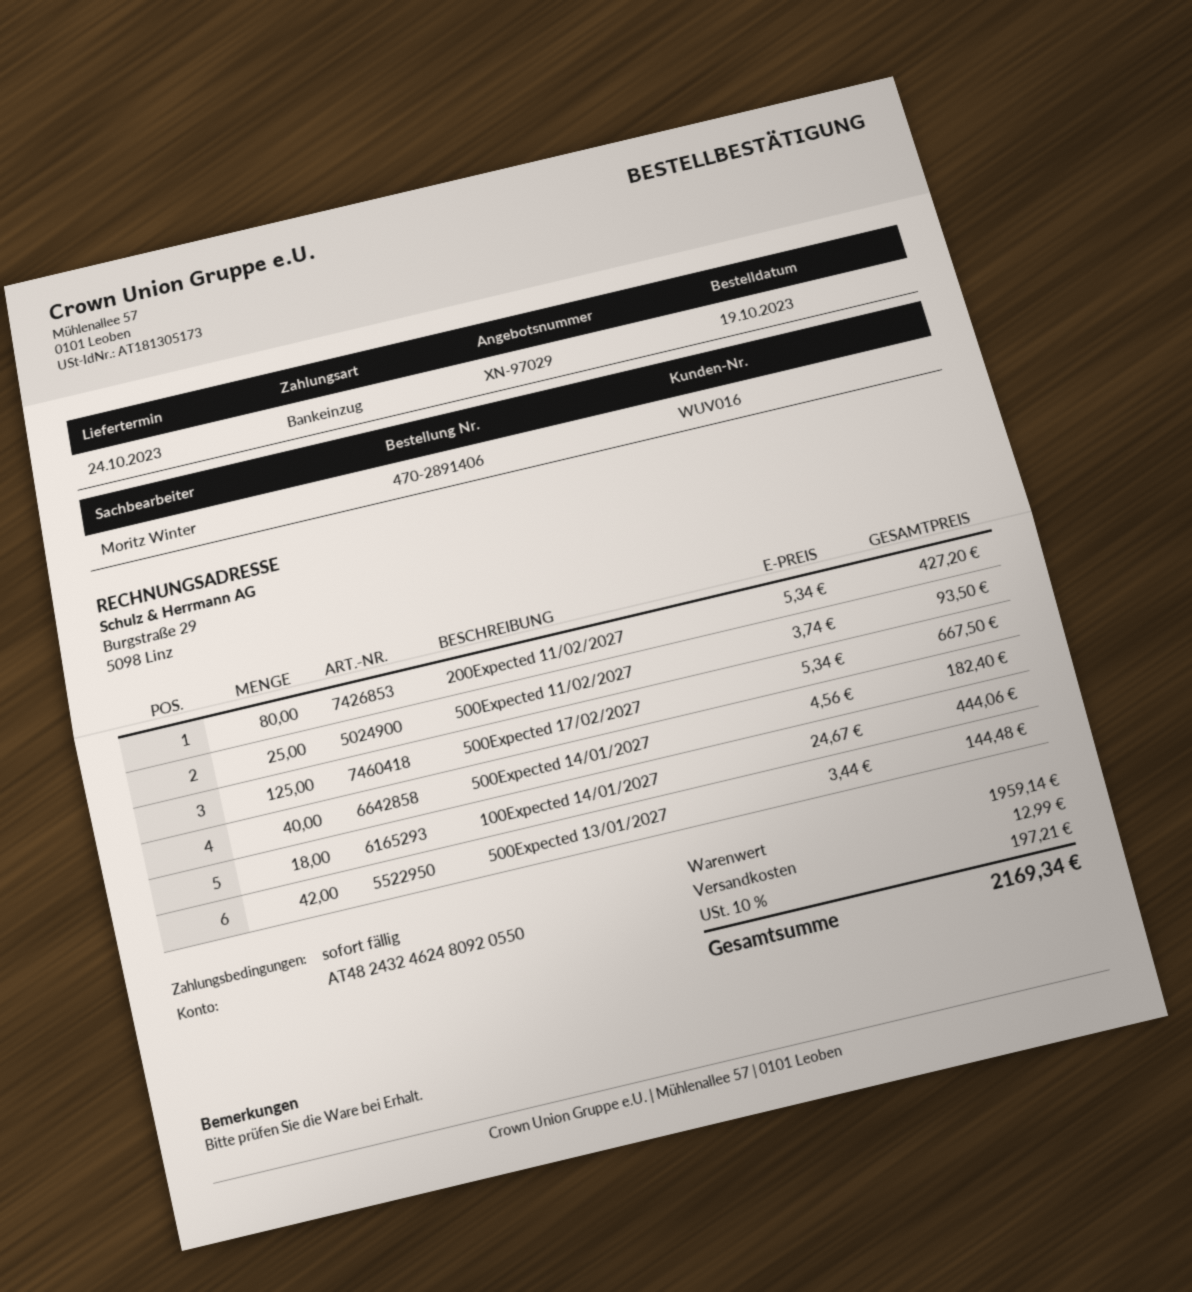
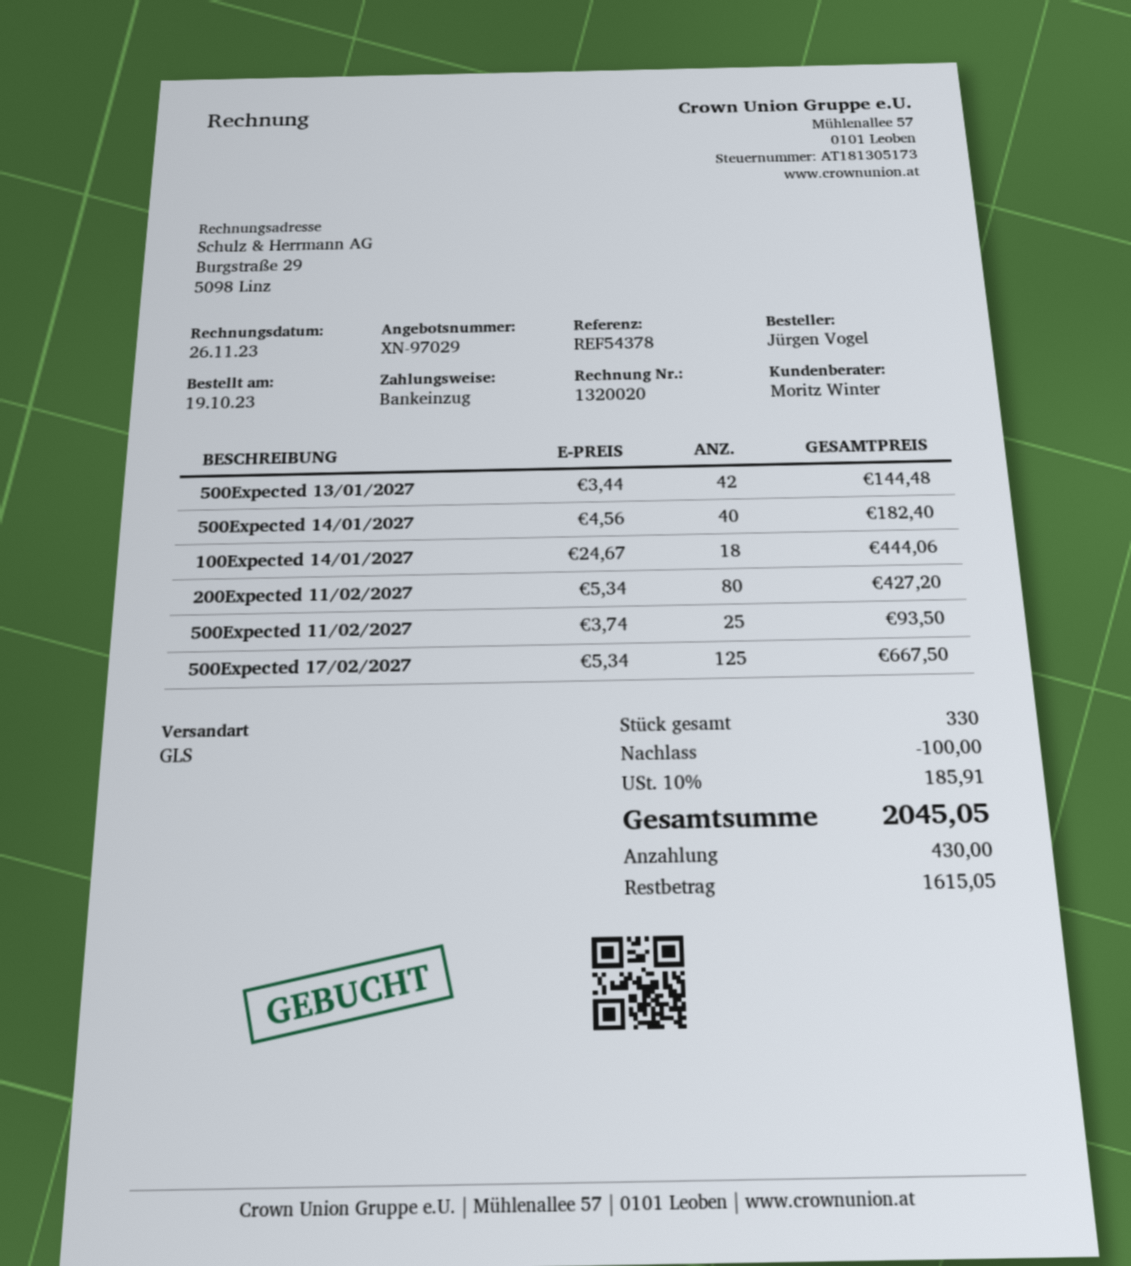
discount: none -> 100.00
shipping: 12.99 -> none
tax: 10% = 197.21 -> 10% = 185.91
total: 2169.34 -> 2045.05

